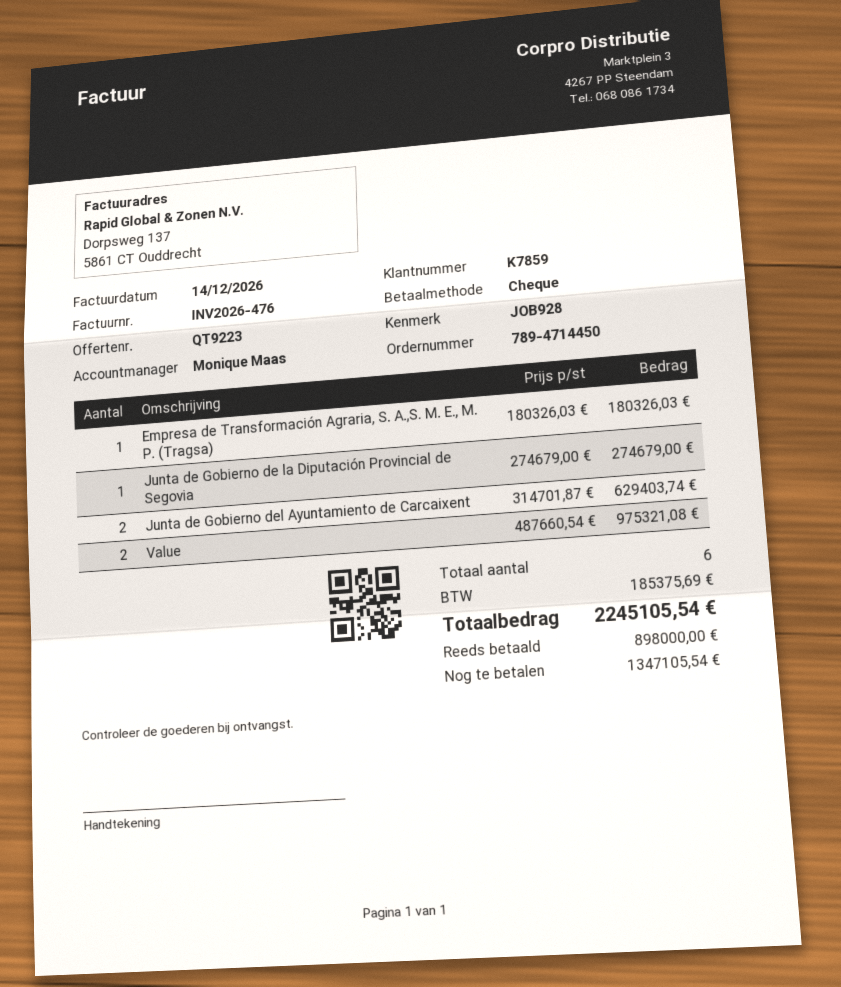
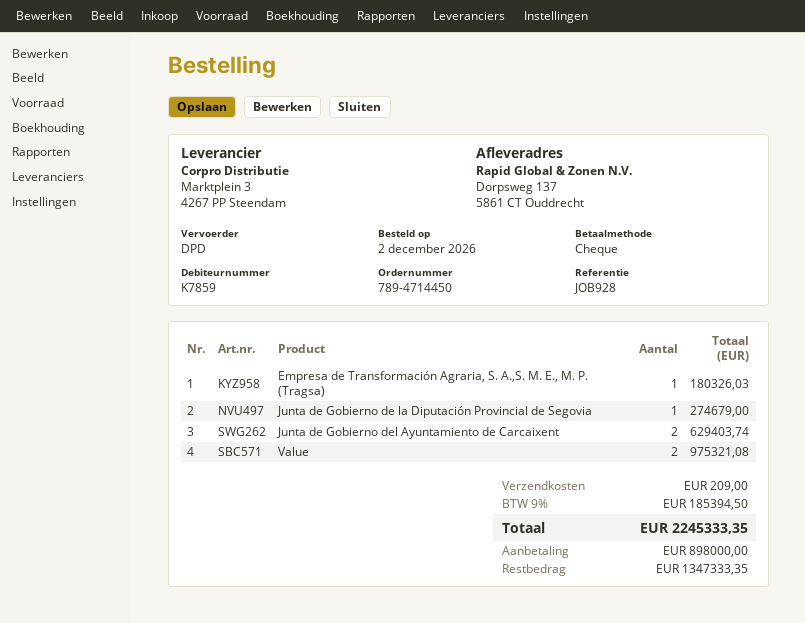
shipping: none -> 209.00
tax: 185375.69 -> 185394.50
total: 2245105.54 -> 2245333.35
balance: 1347105.54 -> 1347333.35

